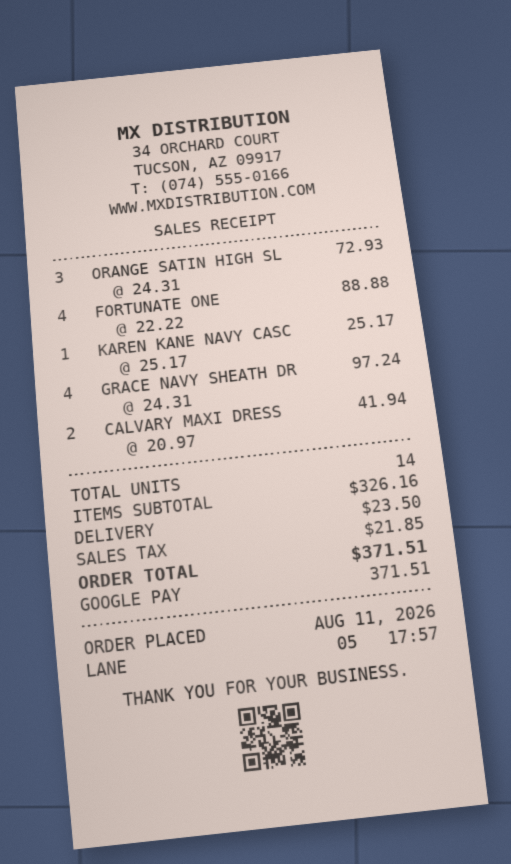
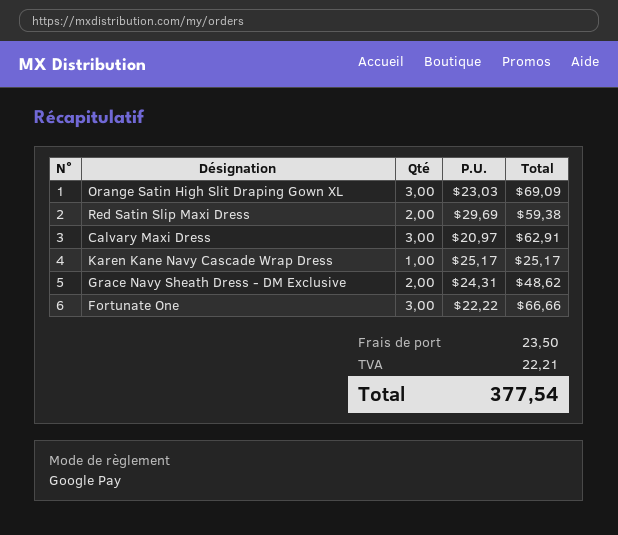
ORANGE SATIN HIGH SL: 3 x 24.31 = 72.93 -> 3 x 23.03 = 69.09
FORTUNATE ONE: 4 x 22.22 = 88.88 -> 3 x 22.22 = 66.66
GRACE NAVY SHEATH DR: 4 x 24.31 = 97.24 -> 2 x 24.31 = 48.62
CALVARY MAXI DRESS: 2 x 20.97 = 41.94 -> 3 x 20.97 = 62.91
Red Satin Slip Maxi Dress: none -> 2 x 29.69 = 59.38
tax: 21.85 -> 22.21
total: 371.51 -> 377.54

